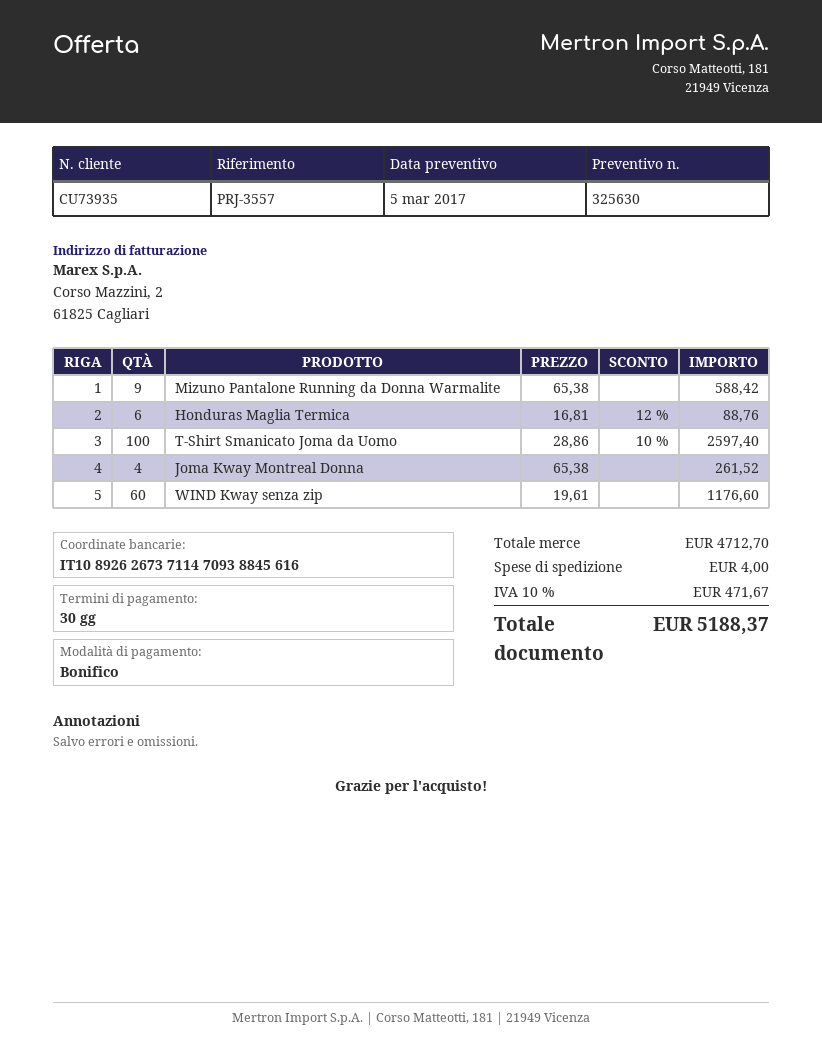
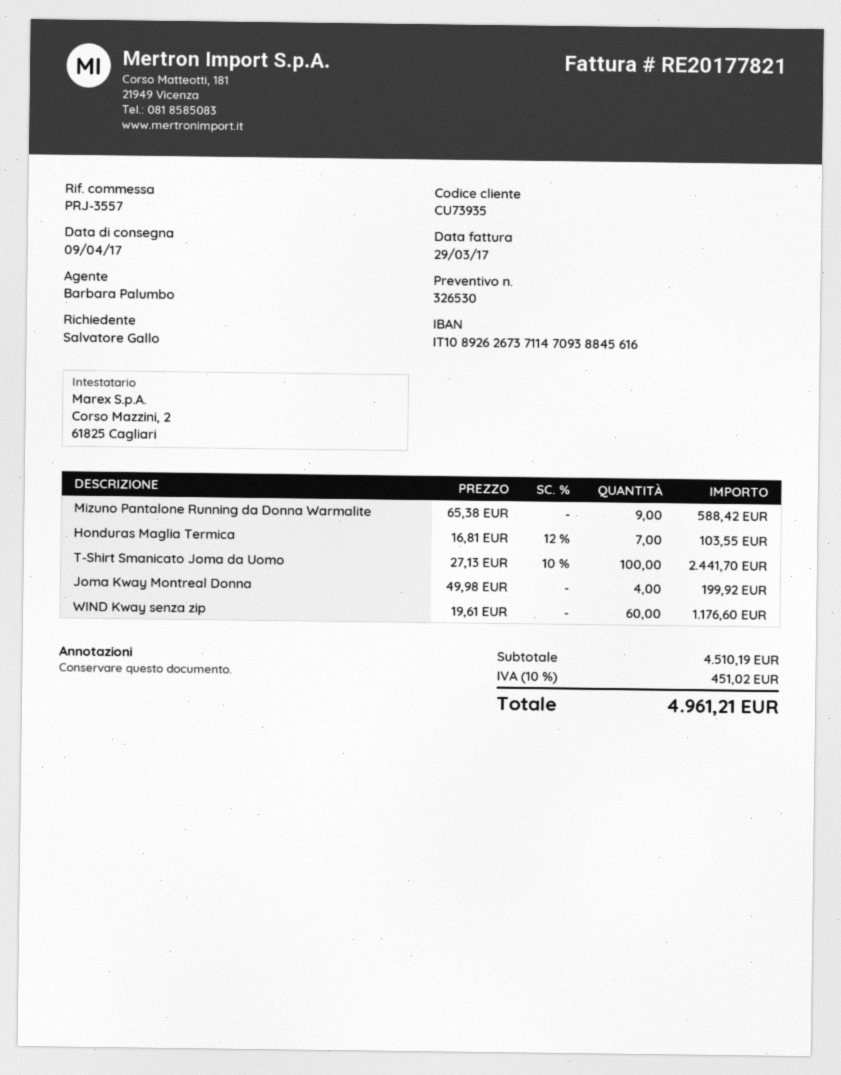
quote number: 325630 -> 326530
Honduras Maglia Termica: 6 x 16.81 - 12% = 88.76 -> 7 x 16.81 - 12% = 103.55
T-Shirt Smanicato Joma da Uomo: 100 x 28.86 - 10% = 2597.40 -> 100 x 27.13 - 10% = 2441.70
Joma Kway Montreal Donna: 4 x 65.38 = 261.52 -> 4 x 49.98 = 199.92
subtotal: 4712.70 -> 4510.19
shipping: 4.00 -> none
tax: 10% = 471.67 -> 10% = 451.02
total: 5188.37 -> 4961.21

